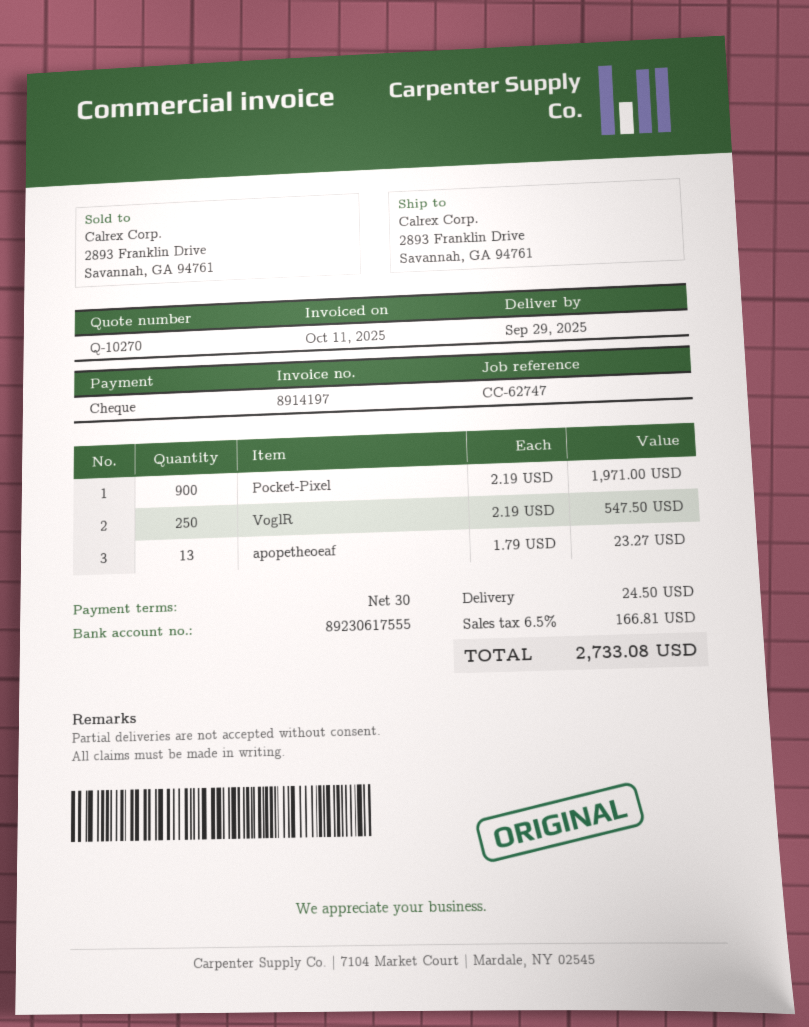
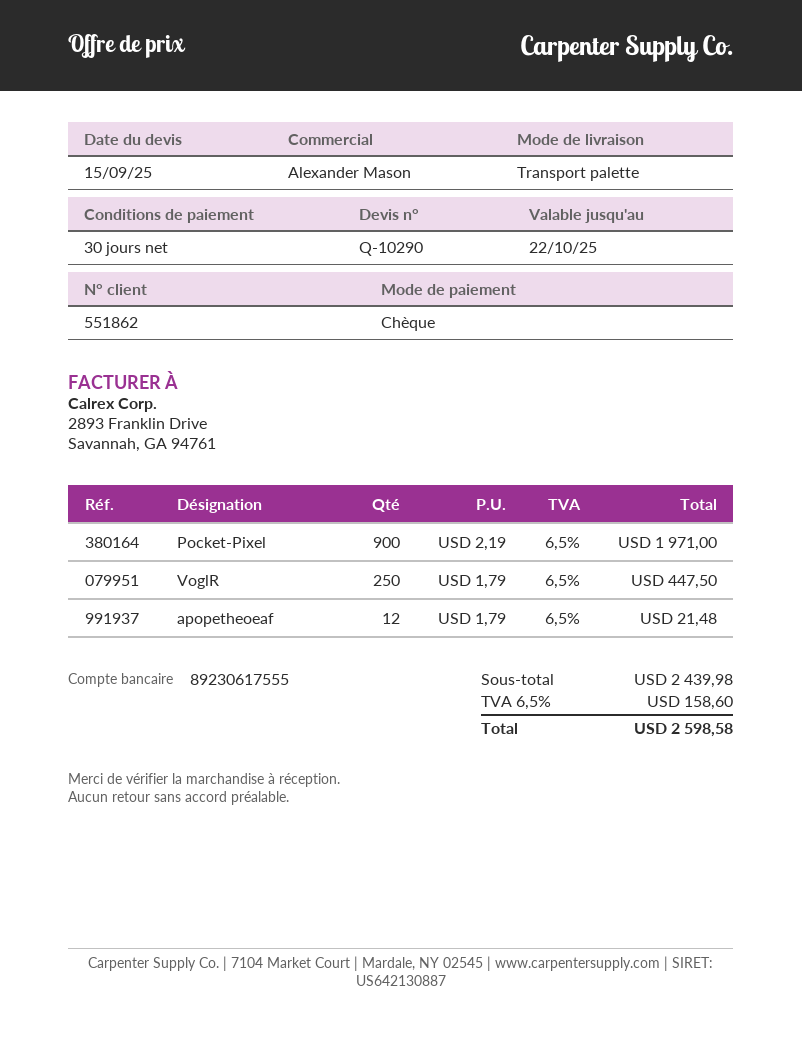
quote number: Q-10270 -> Q-10290
VoglR: 250 x 2.19 = 547.50 -> 250 x 1.79 = 447.50
apopetheoeaf: 13 x 1.79 = 23.27 -> 12 x 1.79 = 21.48
shipping: 24.50 -> none
tax: 6.5% = 166.81 -> 6.5% = 158.60
total: 2733.08 -> 2598.58

